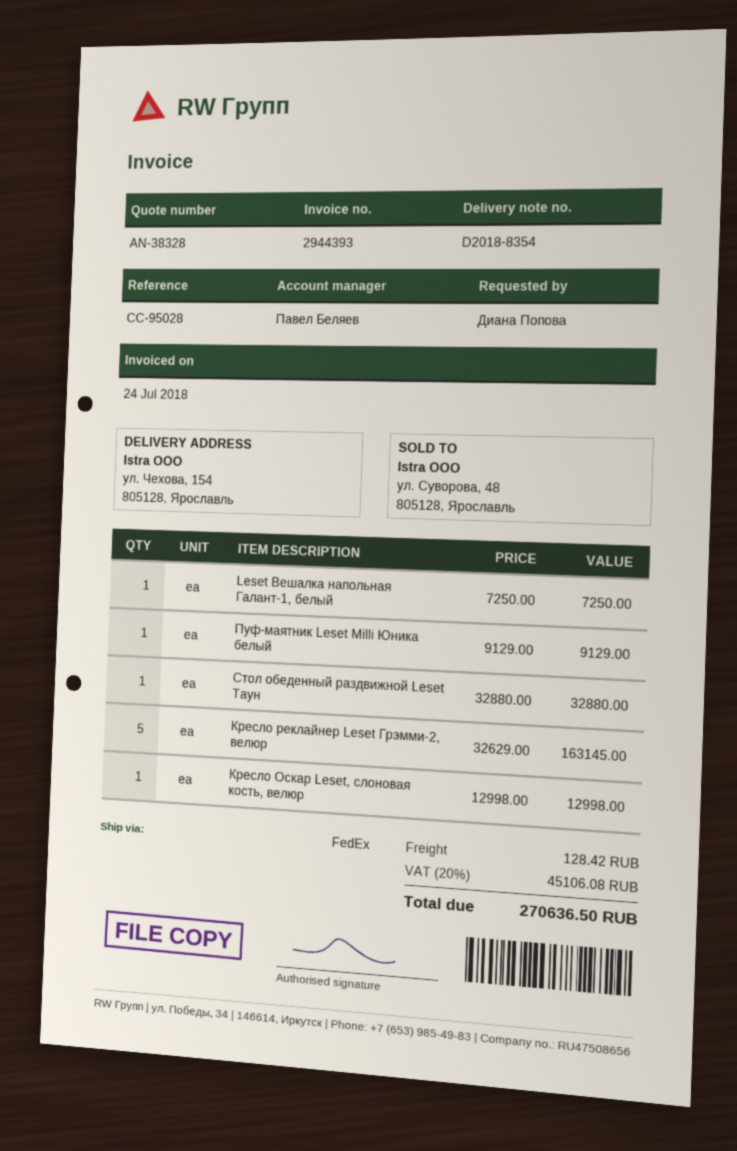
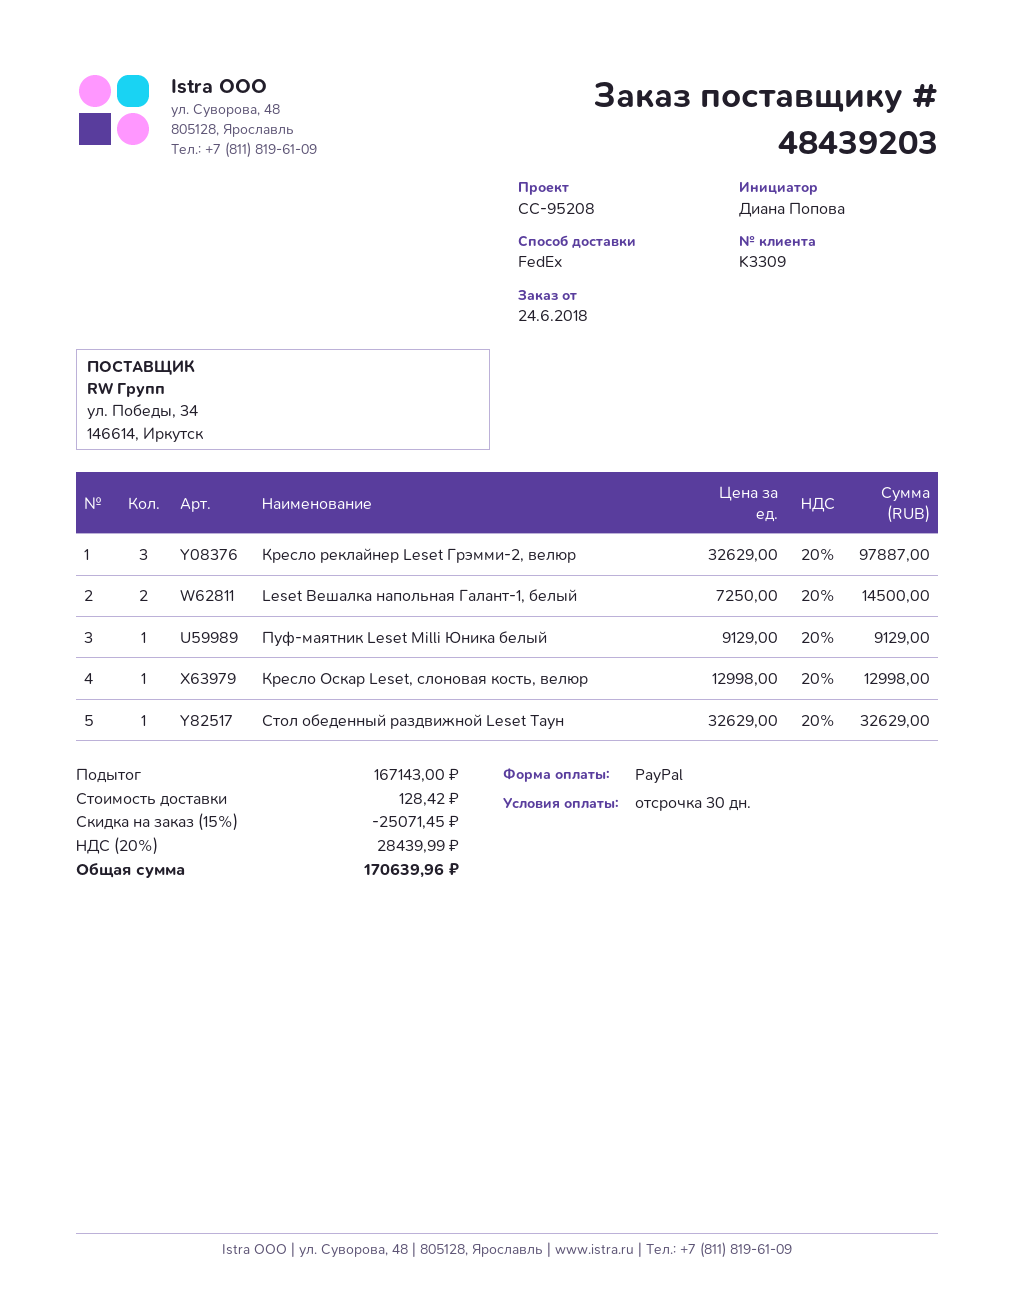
reference: CC-95028 -> CC-95208
Leset Вешалка напольная Галант-1, белый: 1 x 7250.00 = 7250.00 -> 2 x 7250.00 = 14500.00
Стол обеденный раздвижной Leset Таун: 1 x 32880.00 = 32880.00 -> 1 x 32629.00 = 32629.00
Кресло реклайнер Leset Грэмми-2, велюр: 5 x 32629.00 = 163145.00 -> 3 x 32629.00 = 97887.00
discount: none -> 15% = 25071.45
tax: 20% = 45106.08 -> 20% = 28439.99
total: 270636.50 -> 170639.96

